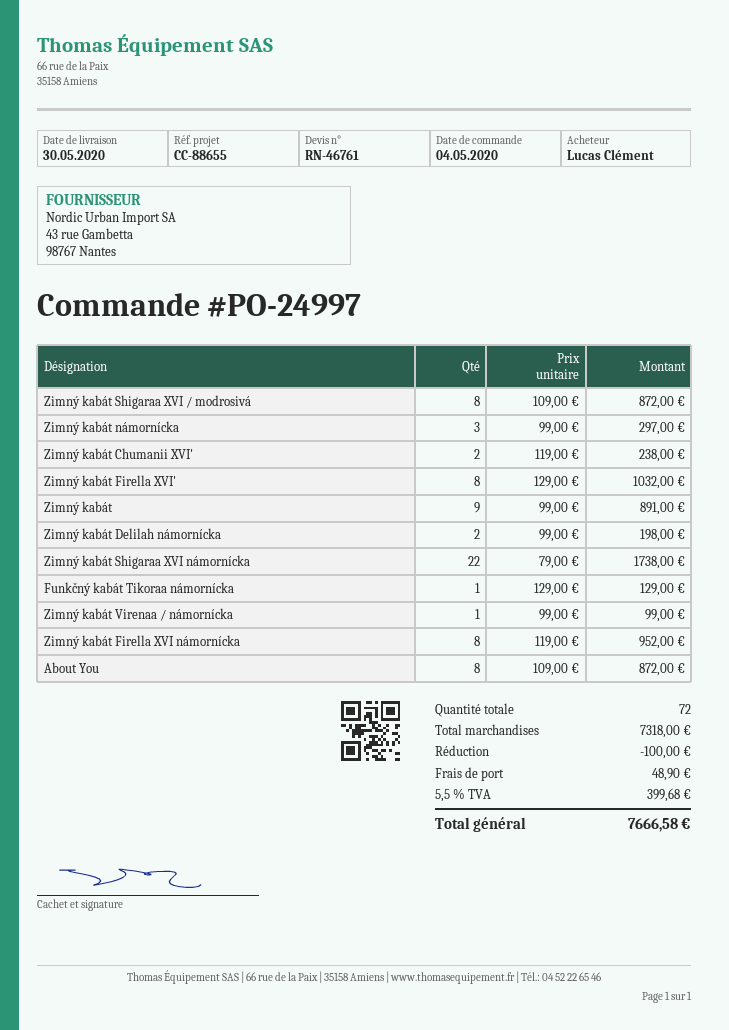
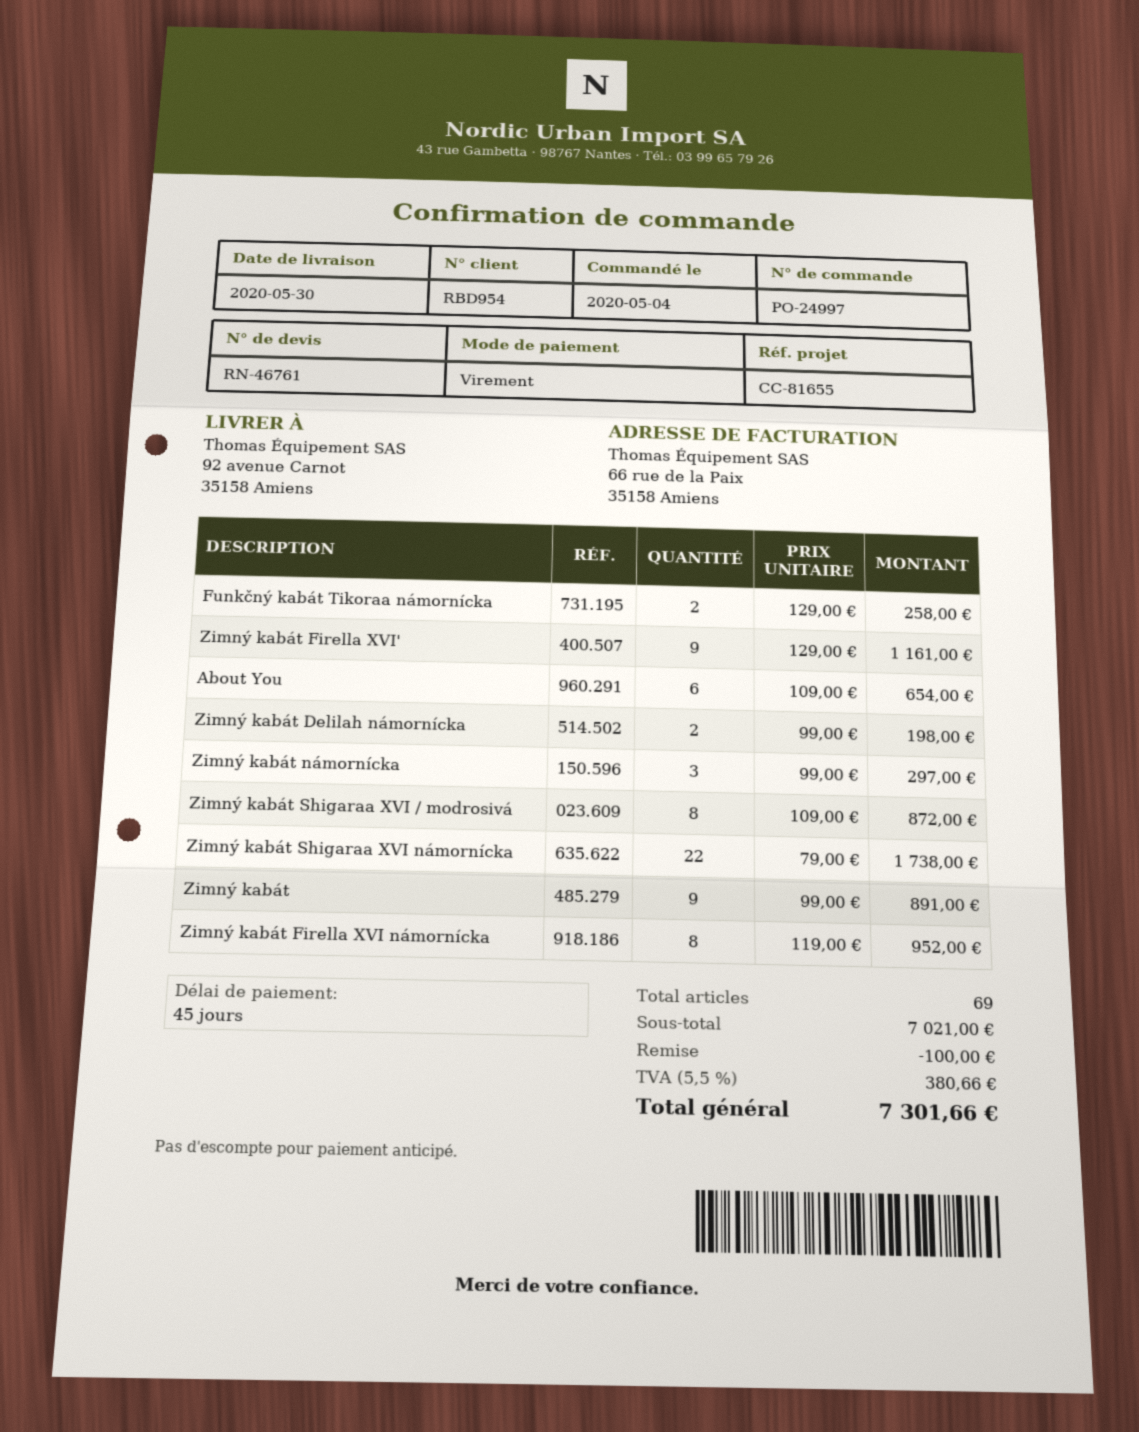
reference: CC-88655 -> CC-81655
Zimný kabát Chumanii XVI': 2 x 119.00 = 238.00 -> none
Zimný kabát Firella XVI': 8 x 129.00 = 1032.00 -> 9 x 129.00 = 1161.00
Funkčný kabát Tikoraa námornícka: 1 x 129.00 = 129.00 -> 2 x 129.00 = 258.00
Zimný kabát Virenaa / námornícka: 1 x 99.00 = 99.00 -> none
About You: 8 x 109.00 = 872.00 -> 6 x 109.00 = 654.00
total quantity: 72 -> 69
subtotal: 7318.00 -> 7021.00
shipping: 48.90 -> none
tax: 5.5% = 399.68 -> 5.5% = 380.66
total: 7666.58 -> 7301.66

